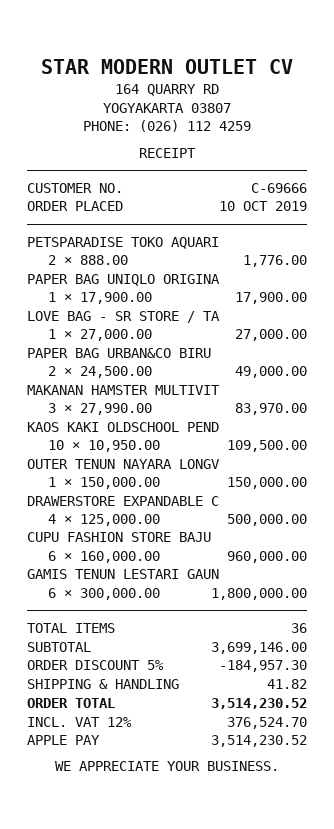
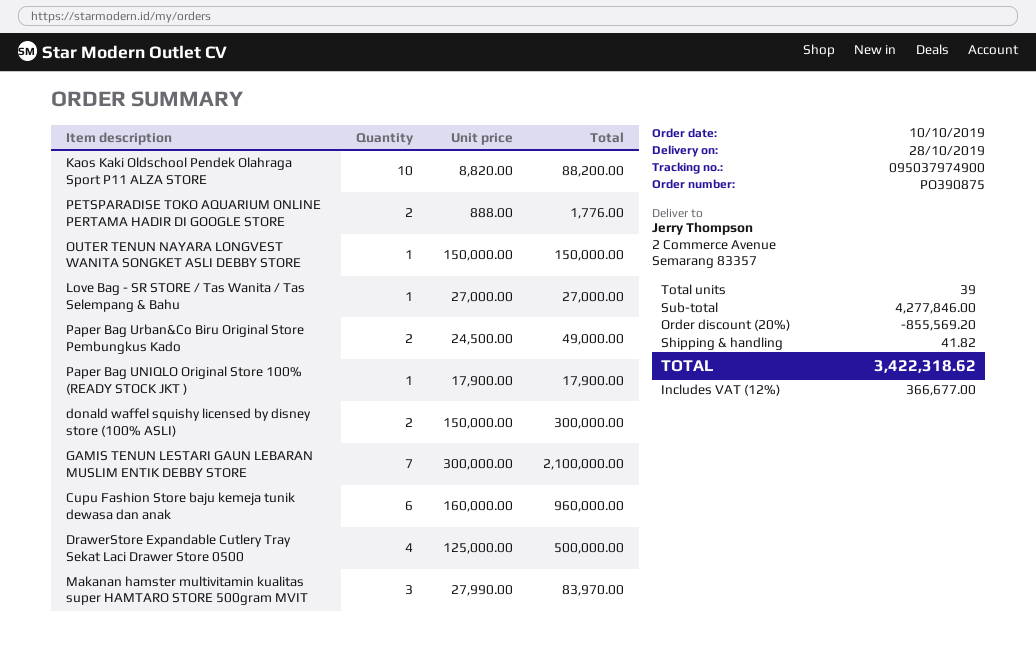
KAOS KAKI OLDSCHOOL PEND: 10 x 10950.00 = 109500.00 -> 10 x 8820.00 = 88200.00
GAMIS TENUN LESTARI GAUN: 6 x 300000.00 = 1800000.00 -> 7 x 300000.00 = 2100000.00
donald waffel squishy licensed by disney store (100% ASLI): none -> 2 x 150000.00 = 300000.00
total quantity: 36 -> 39
subtotal: 3699146.00 -> 4277846.00
discount: 5% = 184957.30 -> 20% = 855569.20
tax: 12% = 376524.70 -> 12% = 366677.00
total: 3514230.52 -> 3422318.62

